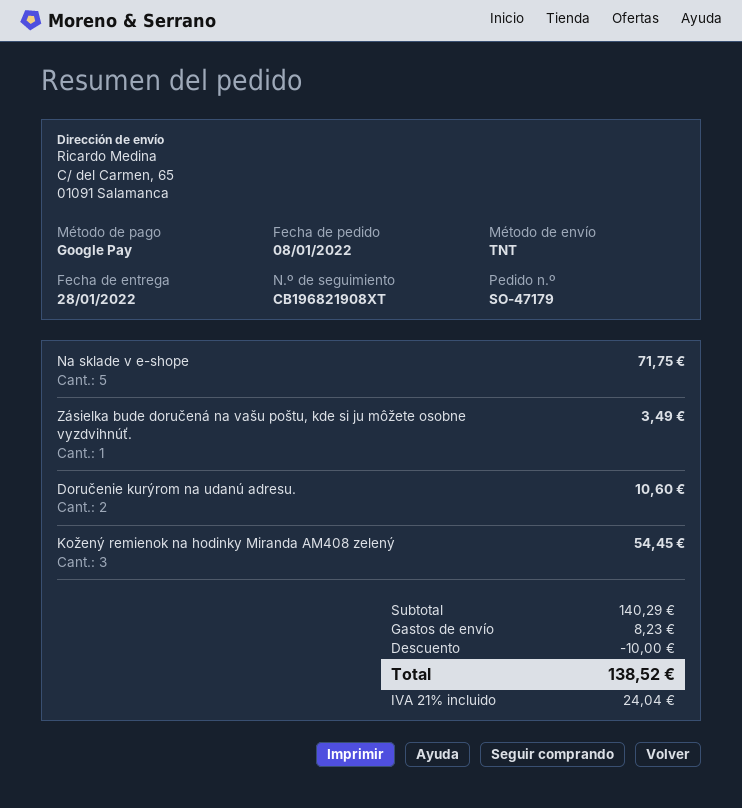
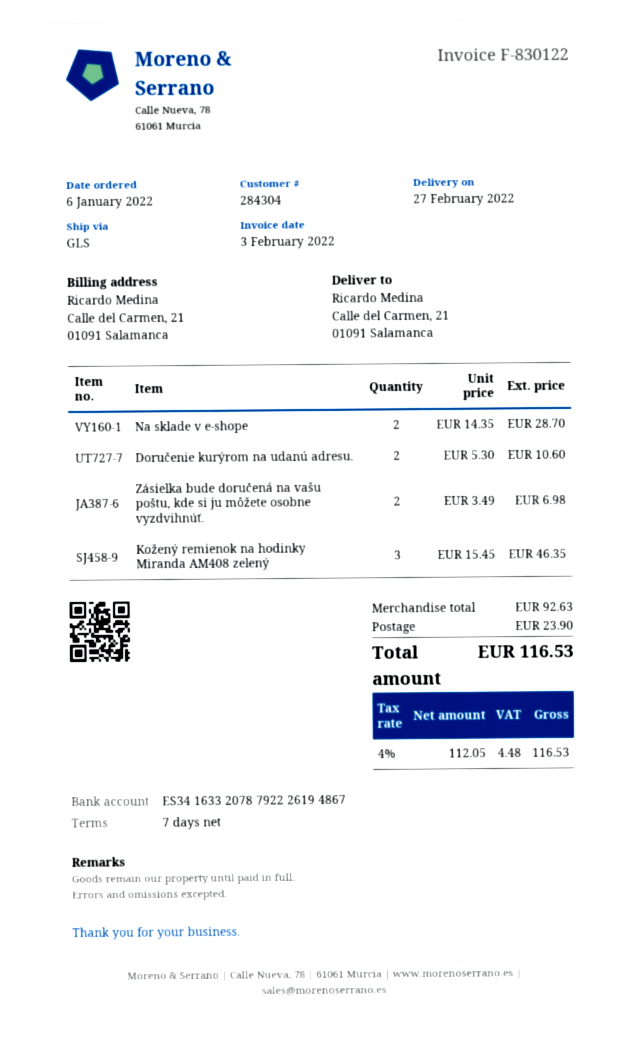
order date: 2022-01-08 -> 2022-01-06
delivery date: 2022-01-28 -> 2022-02-27
shipping method: TNT -> GLS
ship to: C/ del Carmen, 65, 01091 Salamanca -> Calle del Carmen, 21, 01091 Salamanca
Na sklade v e-shope: 5 for 71.75 -> 2 for 28.70
Zásielka bude doručená na vašu poštu, kde si ju môžete osobne vyzdvihnúť.: 1 for 3.49 -> 2 for 6.98
Kožený remienok na hodinky Miranda AM408 zelený: 3 for 54.45 -> 3 for 46.35
subtotal: 140.29 -> 92.63
discount: 10.00 -> none
shipping: 8.23 -> 23.90
tax: 21% = 24.04 -> 4% = 4.48
total: 138.52 -> 116.53

